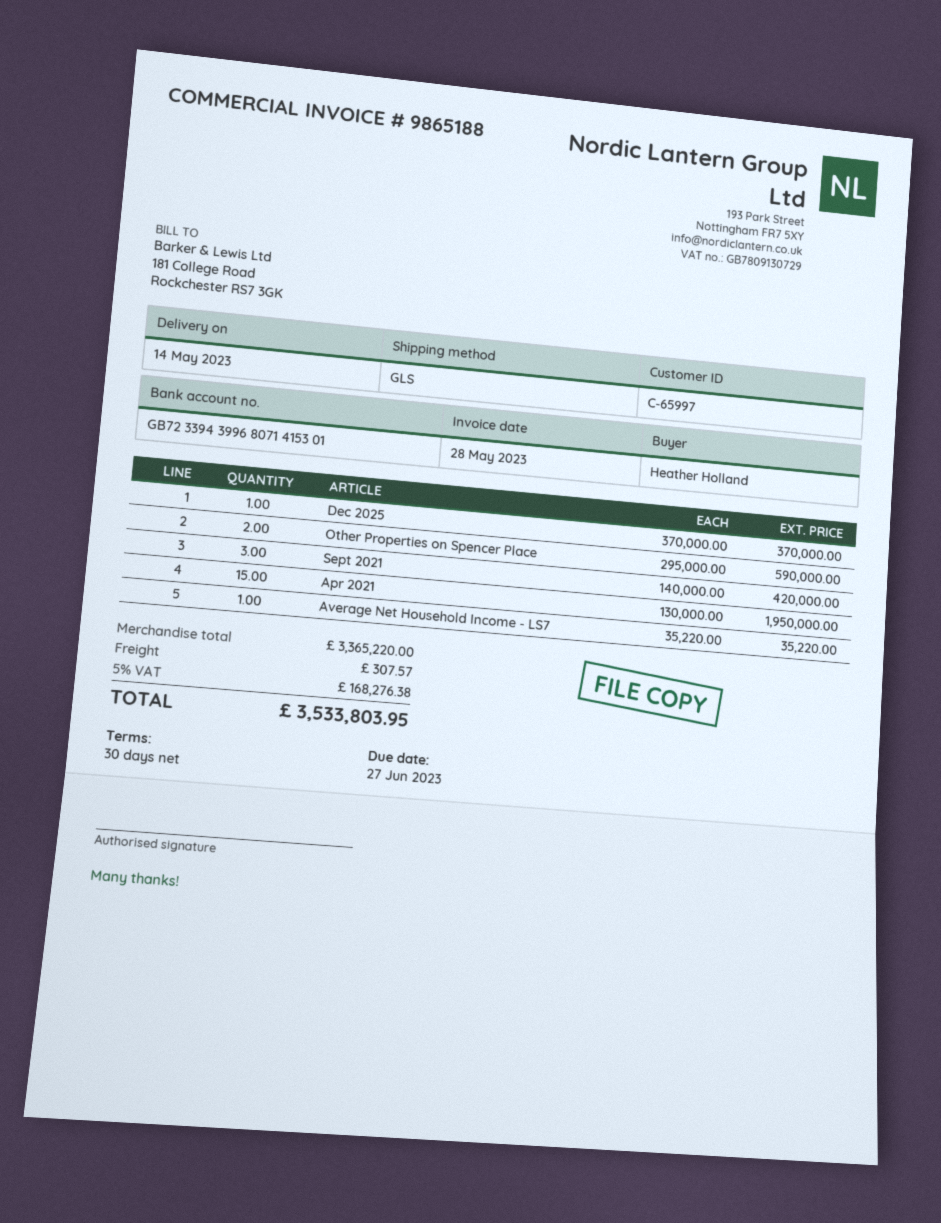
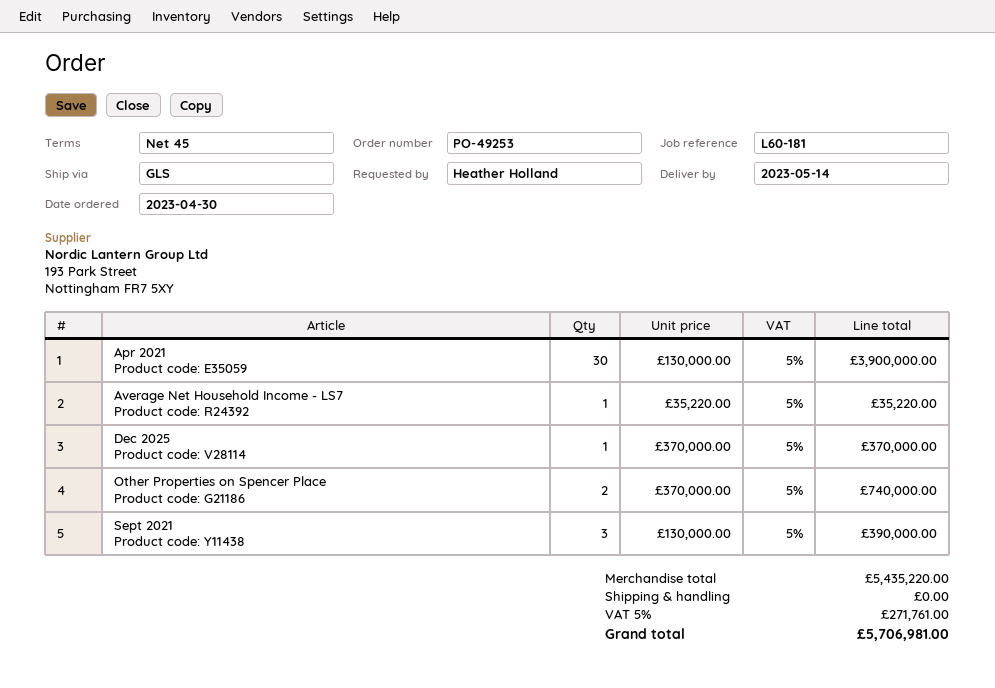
payment terms: 30 days -> 45 days
Other Properties on Spencer Place: 2 x 295000.00 = 590000.00 -> 2 x 370000.00 = 740000.00
Sept 2021: 3 x 140000.00 = 420000.00 -> 3 x 130000.00 = 390000.00
Apr 2021: 15 x 130000.00 = 1950000.00 -> 30 x 130000.00 = 3900000.00
subtotal: 3365220.00 -> 5435220.00
shipping: 307.57 -> 0.00
tax: 5% = 168276.38 -> 5% = 271761.00
total: 3533803.95 -> 5706981.00

